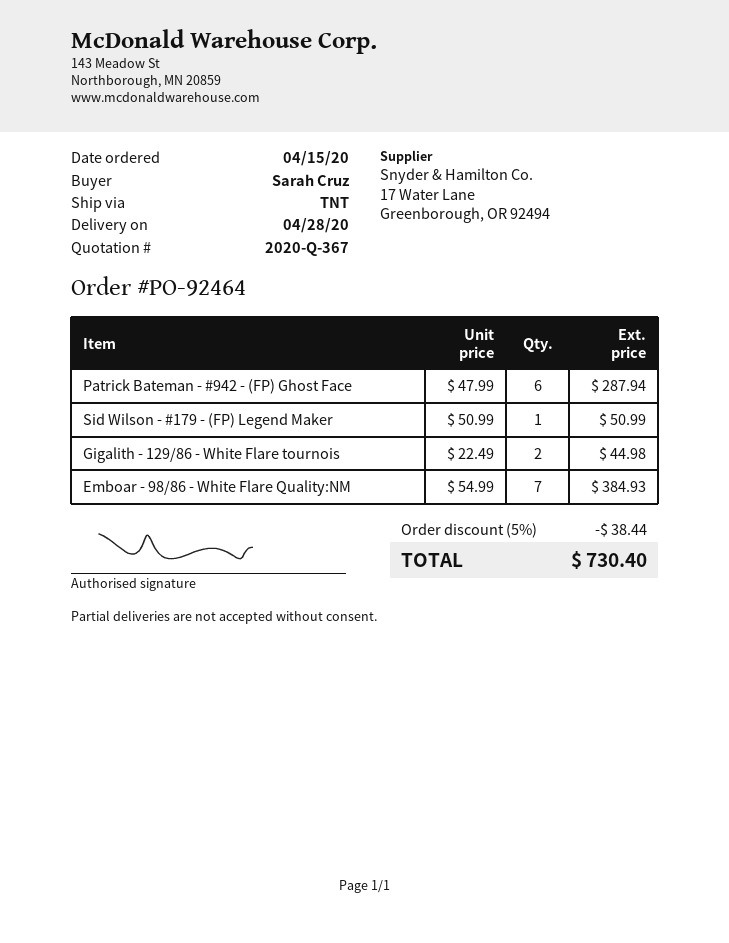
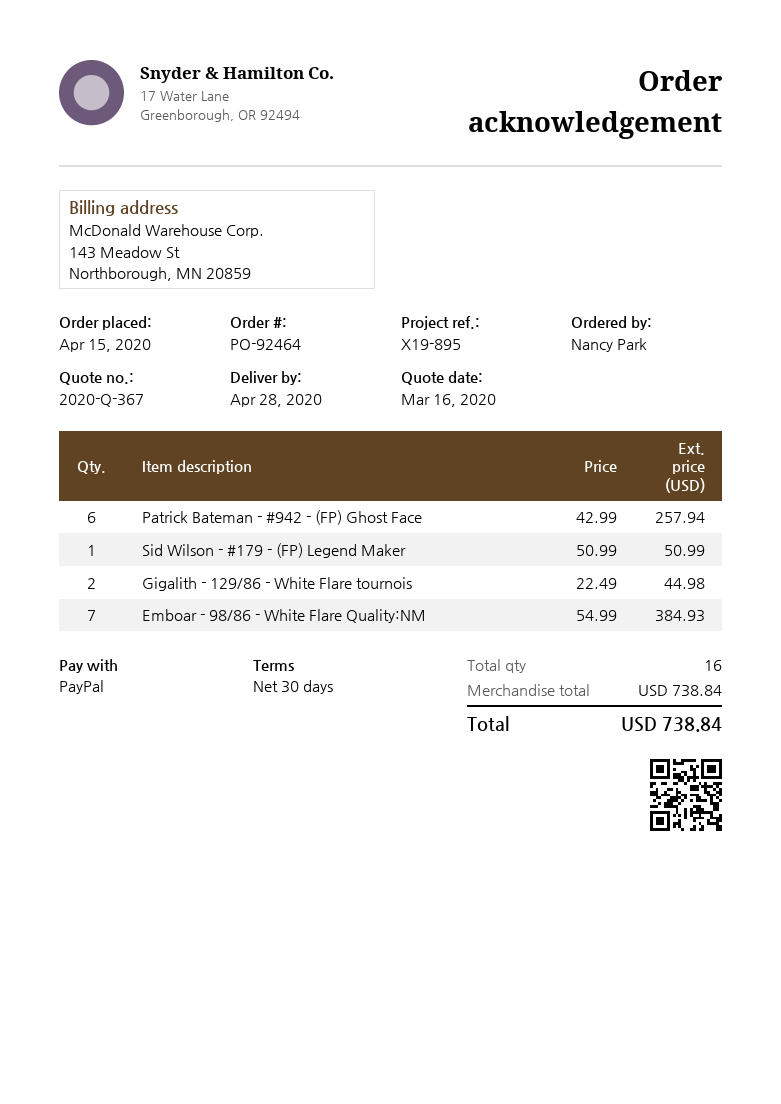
ordered by: Sarah Cruz -> Nancy Park
Patrick Bateman - #942 - (FP) Ghost Face: 6 x 47.99 = 287.94 -> 6 x 42.99 = 257.94
discount: 5% = 38.44 -> none
total: 730.40 -> 738.84

